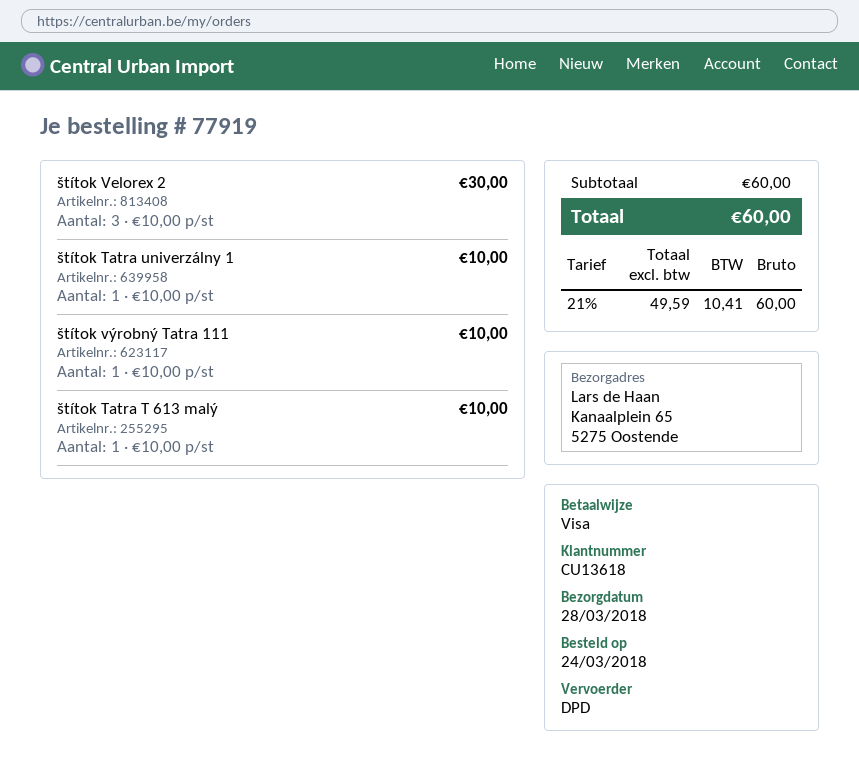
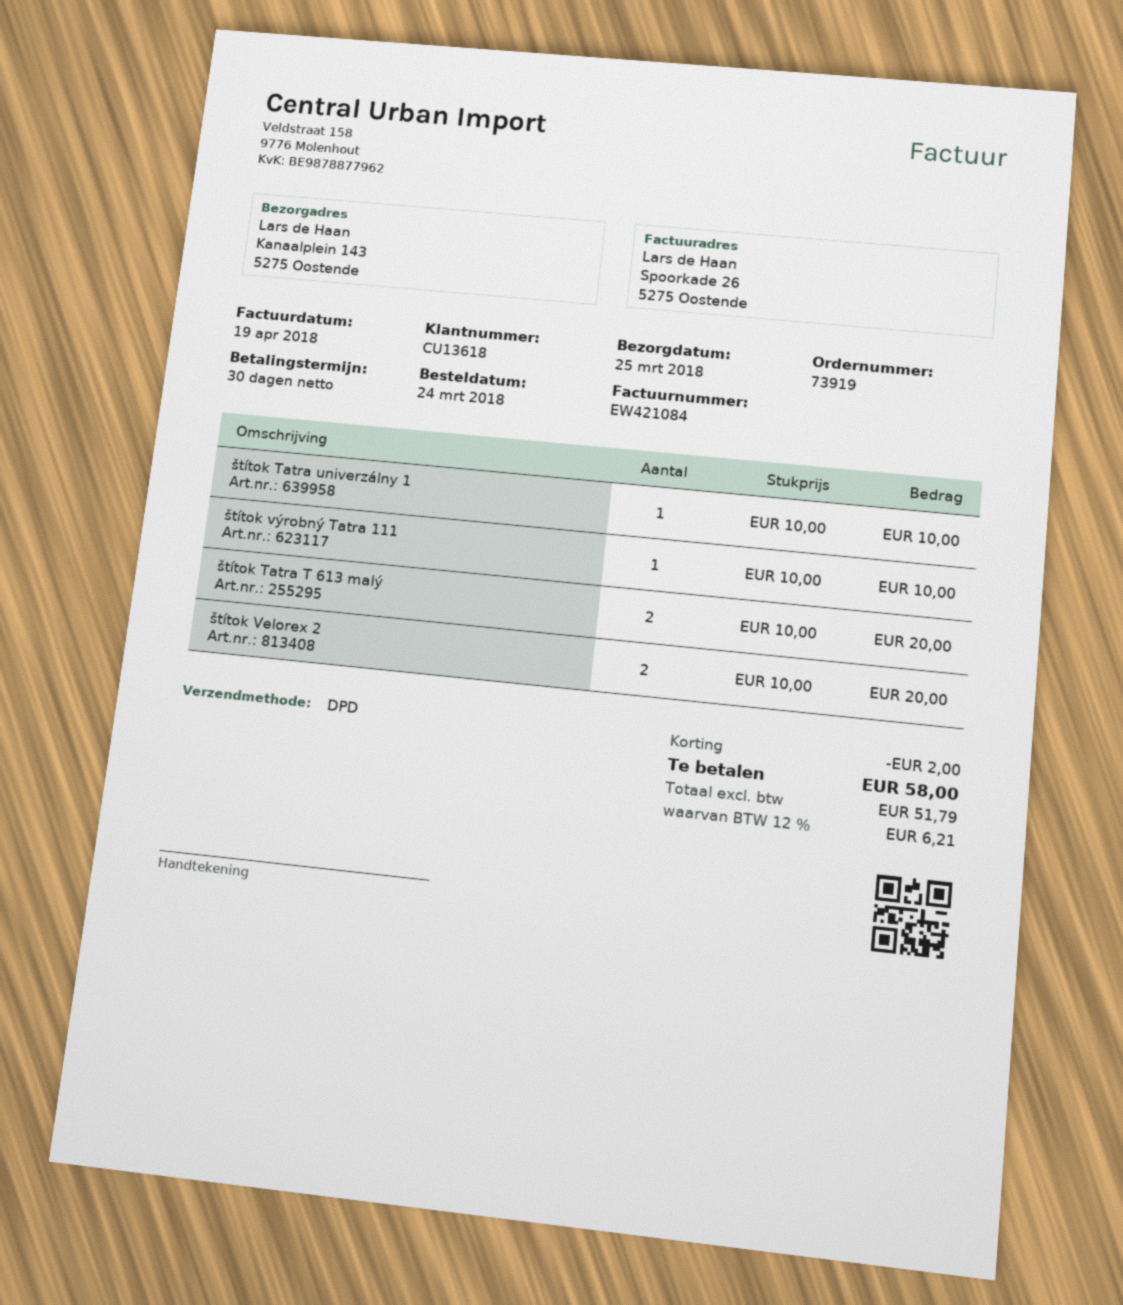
order number: 77919 -> 73919
delivery date: 2018-03-28 -> 2018-03-25
ship to: Kanaalplein 65, 5275 Oostende -> Kanaalplein 143, 5275 Oostende
štítok Velorex 2: 3 x 10.00 = 30.00 -> 2 x 10.00 = 20.00
štítok Tatra T 613 malý: 1 x 10.00 = 10.00 -> 2 x 10.00 = 20.00
discount: none -> 2.00
net: 49.59 -> 51.79
tax: 21% = 10.41 -> 12% = 6.21
total: 60.00 -> 58.00

